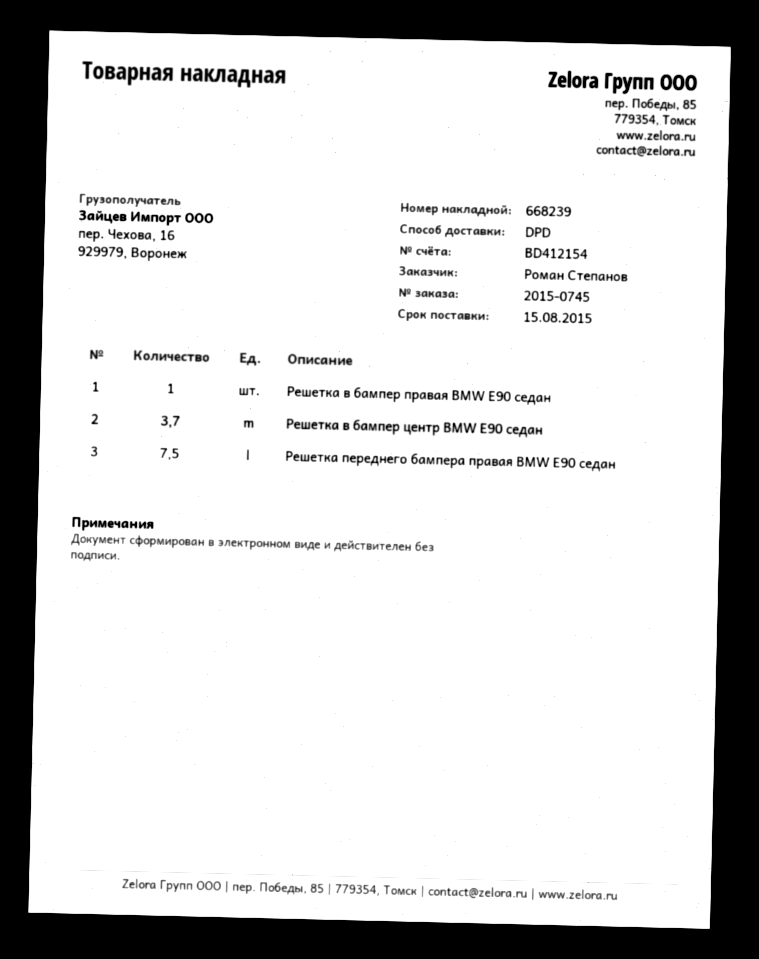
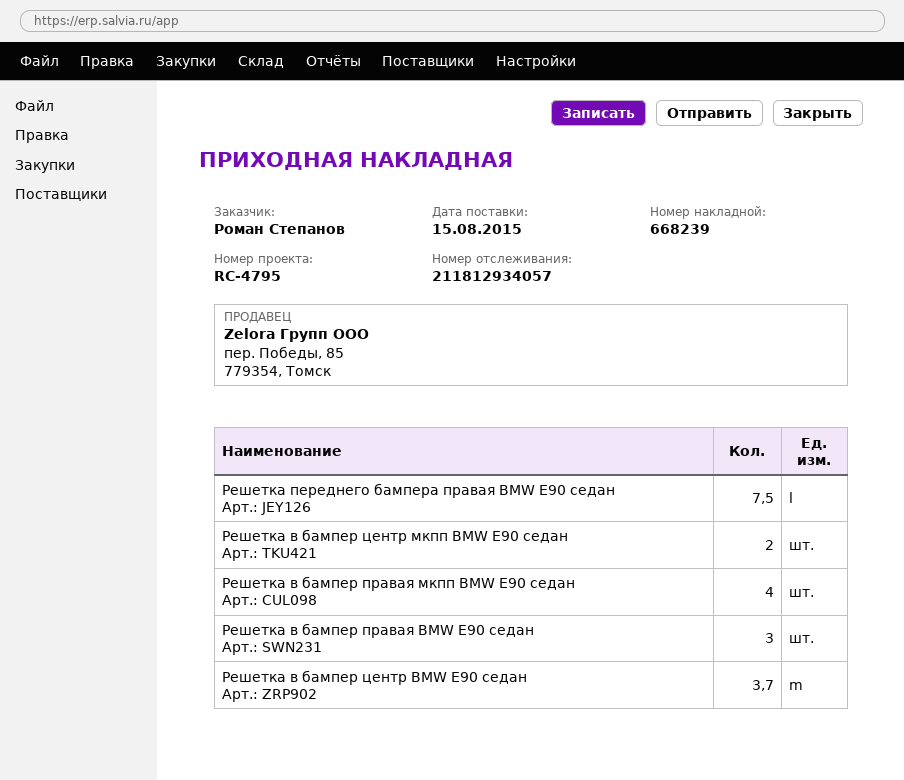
Решетка в бампер правая BMW E90 седан: 1 -> 3
Решетка в бампер центр мкпп BMW E90 седан: none -> 2
Решетка в бампер правая мкпп BMW E90 седан: none -> 4

